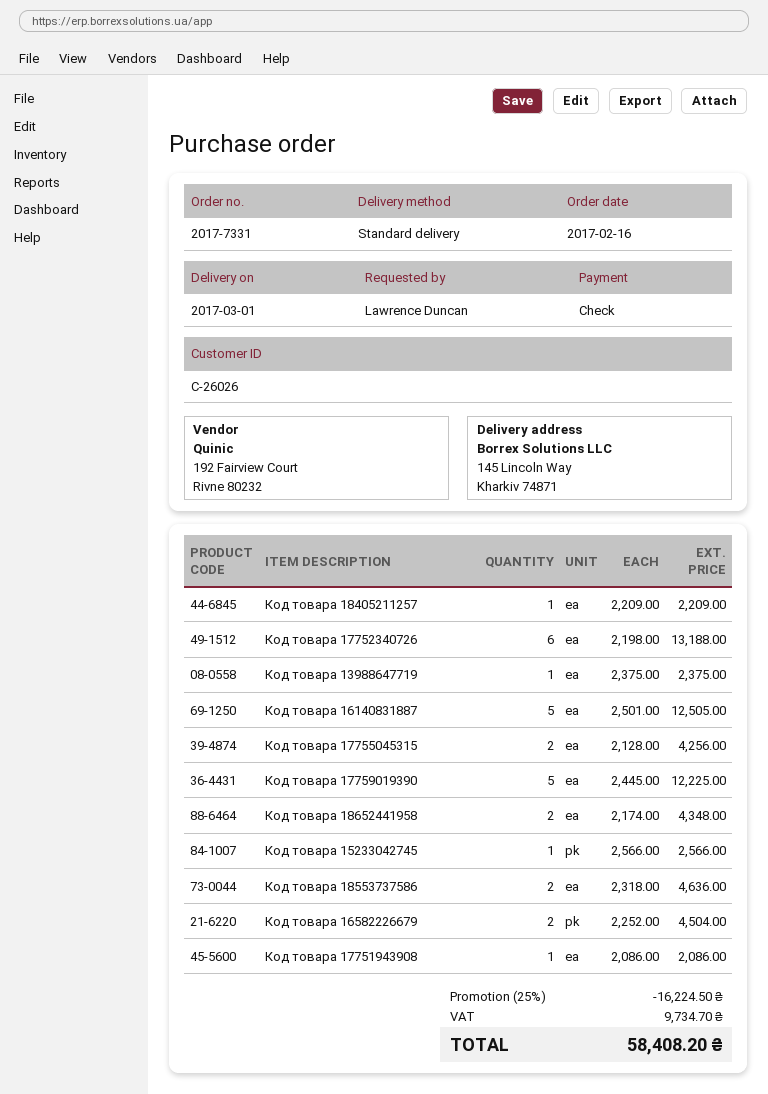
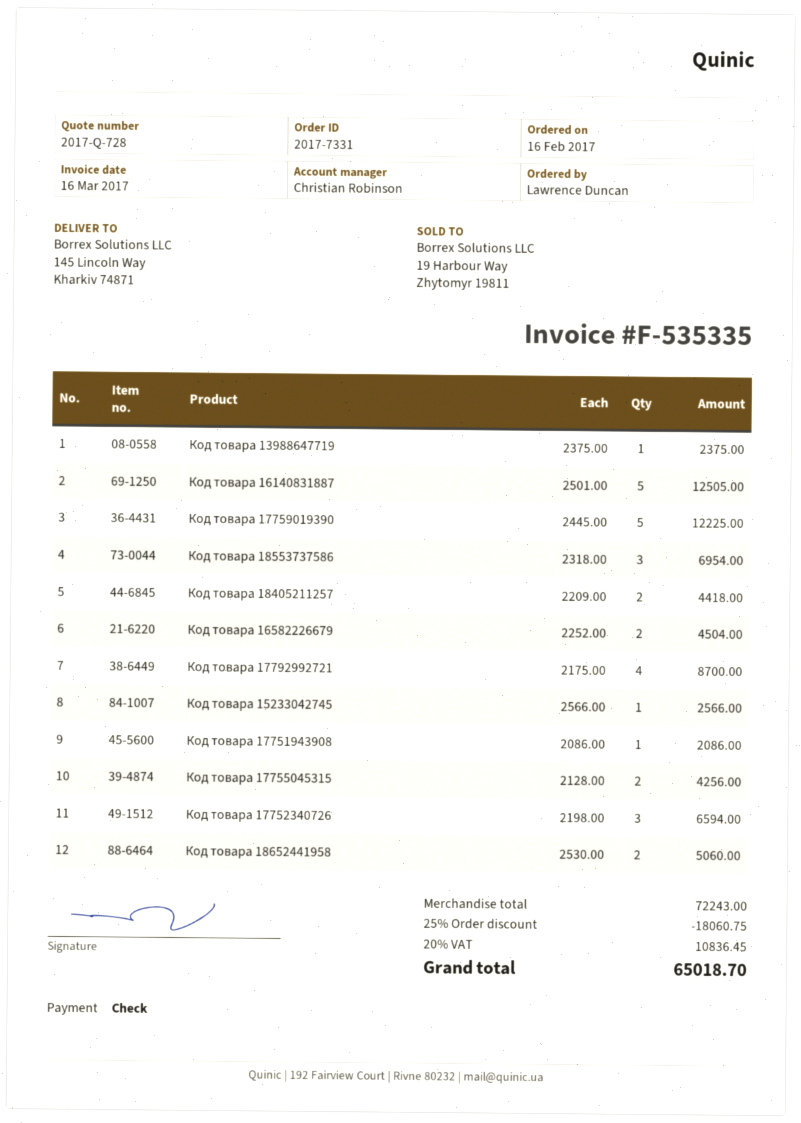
Код товара 18405211257: 1 x 2209.00 = 2209.00 -> 2 x 2209.00 = 4418.00
Код товара 17752340726: 6 x 2198.00 = 13188.00 -> 3 x 2198.00 = 6594.00
Код товара 18652441958: 2 x 2174.00 = 4348.00 -> 2 x 2530.00 = 5060.00
Код товара 18553737586: 2 x 2318.00 = 4636.00 -> 3 x 2318.00 = 6954.00
Код товара 17792992721: none -> 4 x 2175.00 = 8700.00
discount: 25% = 16224.50 -> 25% = 18060.75
tax: 9734.70 -> 10836.45
total: 58408.20 -> 65018.70

